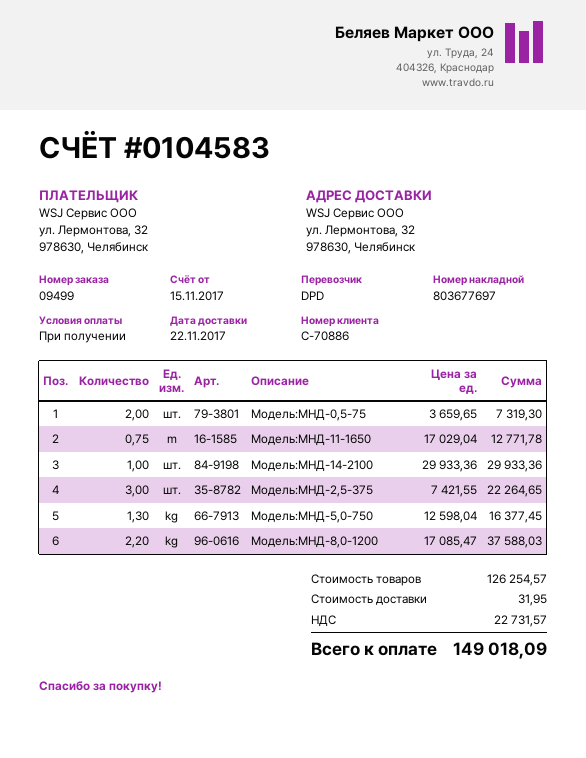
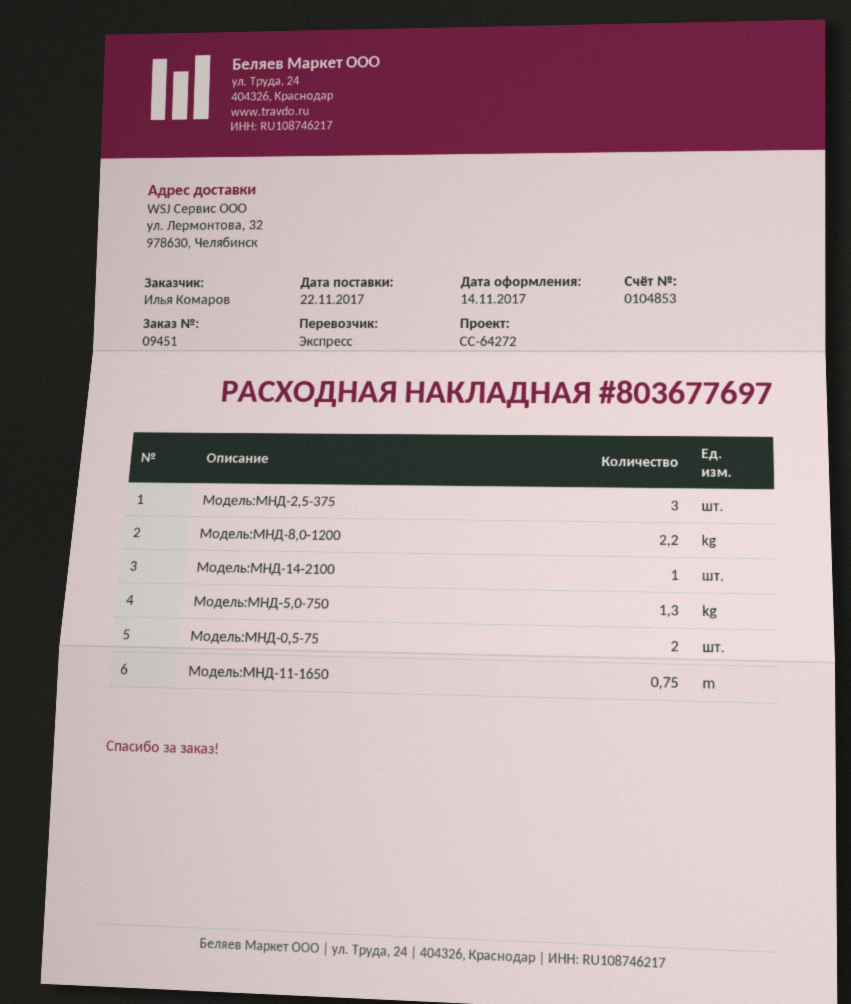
order number: 09499 -> 09451
invoice number: 0104583 -> 0104853
shipping method: DPD -> express

